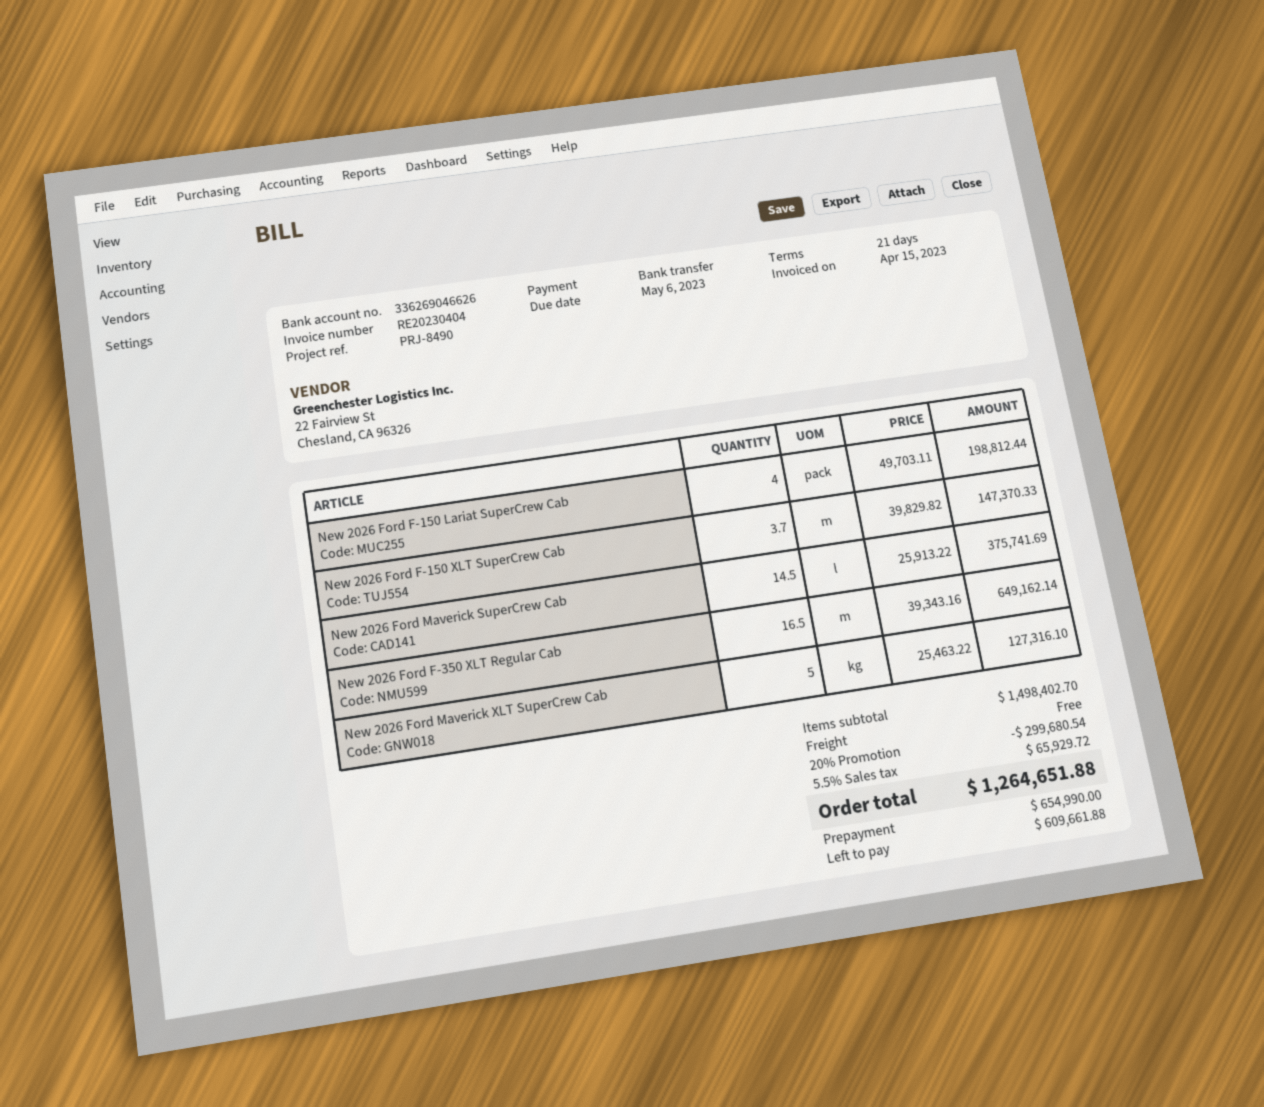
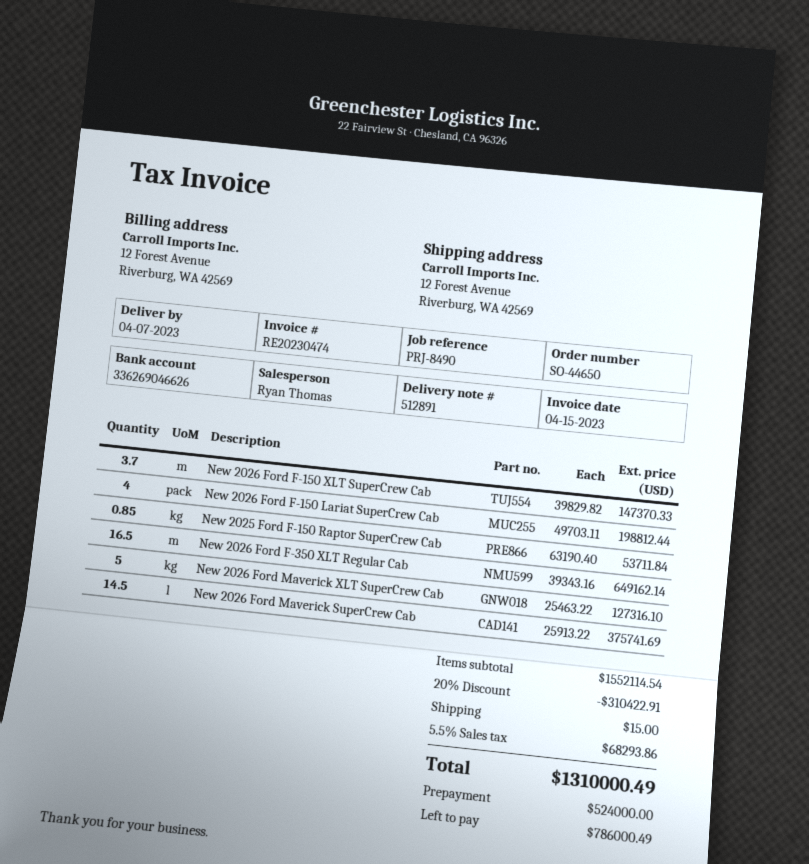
invoice number: RE20230404 -> RE20230474
New 2025 Ford F-150 Raptor SuperCrew Cab: none -> 0.85 x 63190.40 = 53711.84
subtotal: 1498402.70 -> 1552114.54
discount: 20% = 299680.54 -> 20% = 310422.91
shipping: 0.00 -> 15.00
tax: 5.5% = 65929.72 -> 5.5% = 68293.86
total: 1264651.88 -> 1310000.49
deposit: 654990.00 -> 524000.00
balance: 609661.88 -> 786000.49

